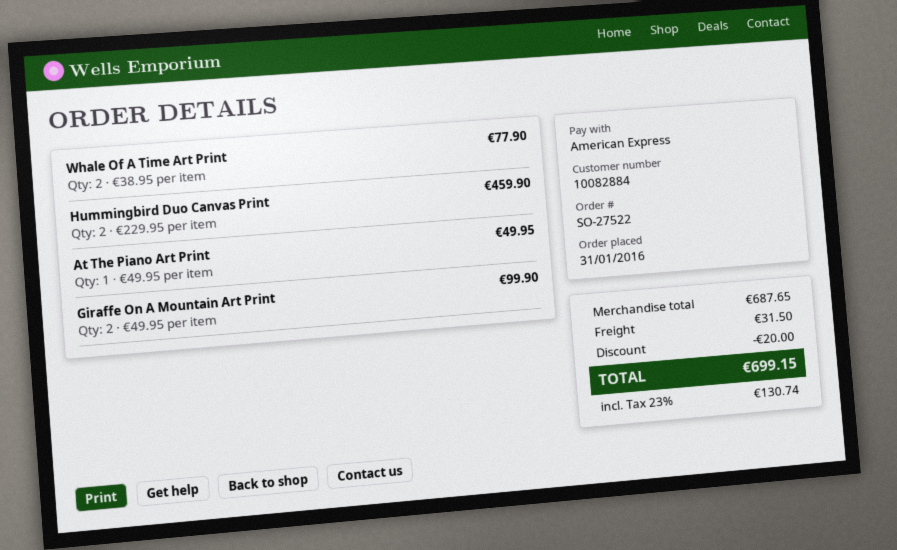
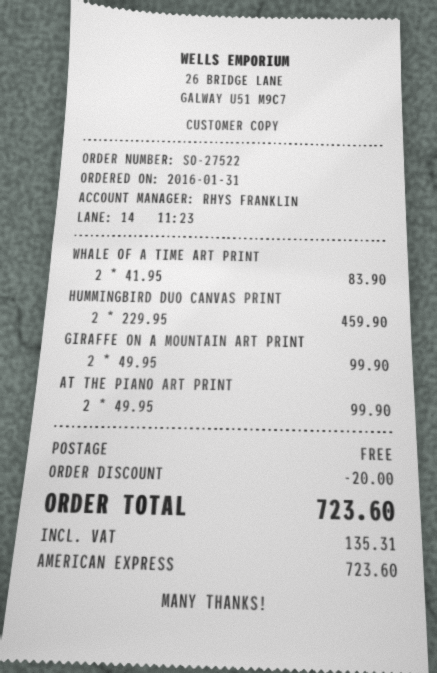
Whale Of A Time Art Print: 2 x 38.95 = 77.90 -> 2 x 41.95 = 83.90
At The Piano Art Print: 1 x 49.95 = 49.95 -> 2 x 49.95 = 99.90
shipping: 31.50 -> 0.00
tax: 130.74 -> 135.31
total: 699.15 -> 723.60

